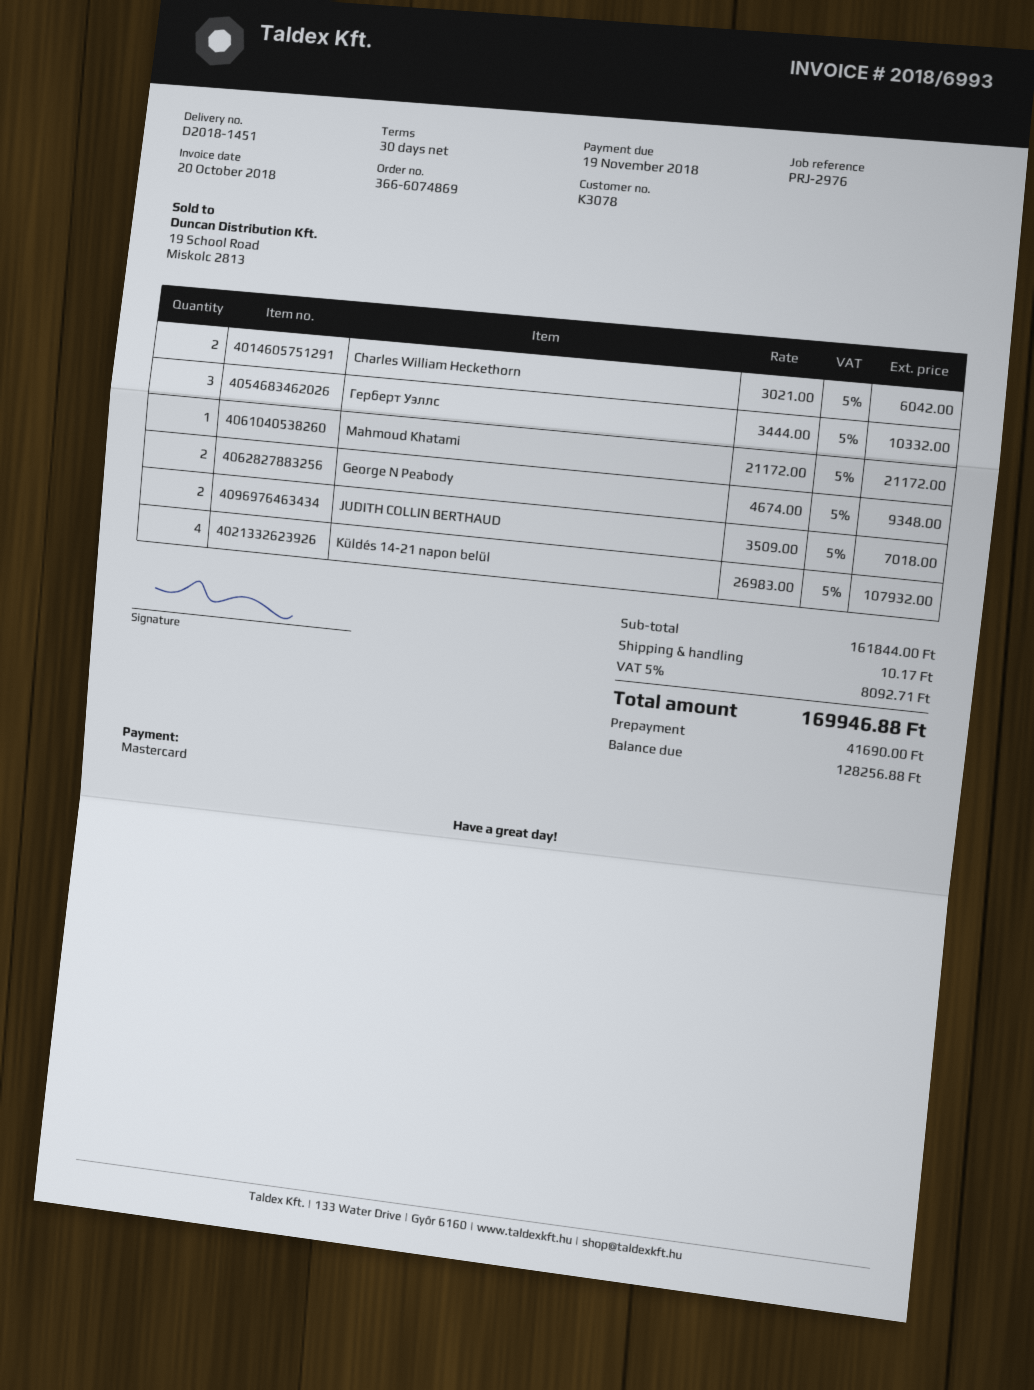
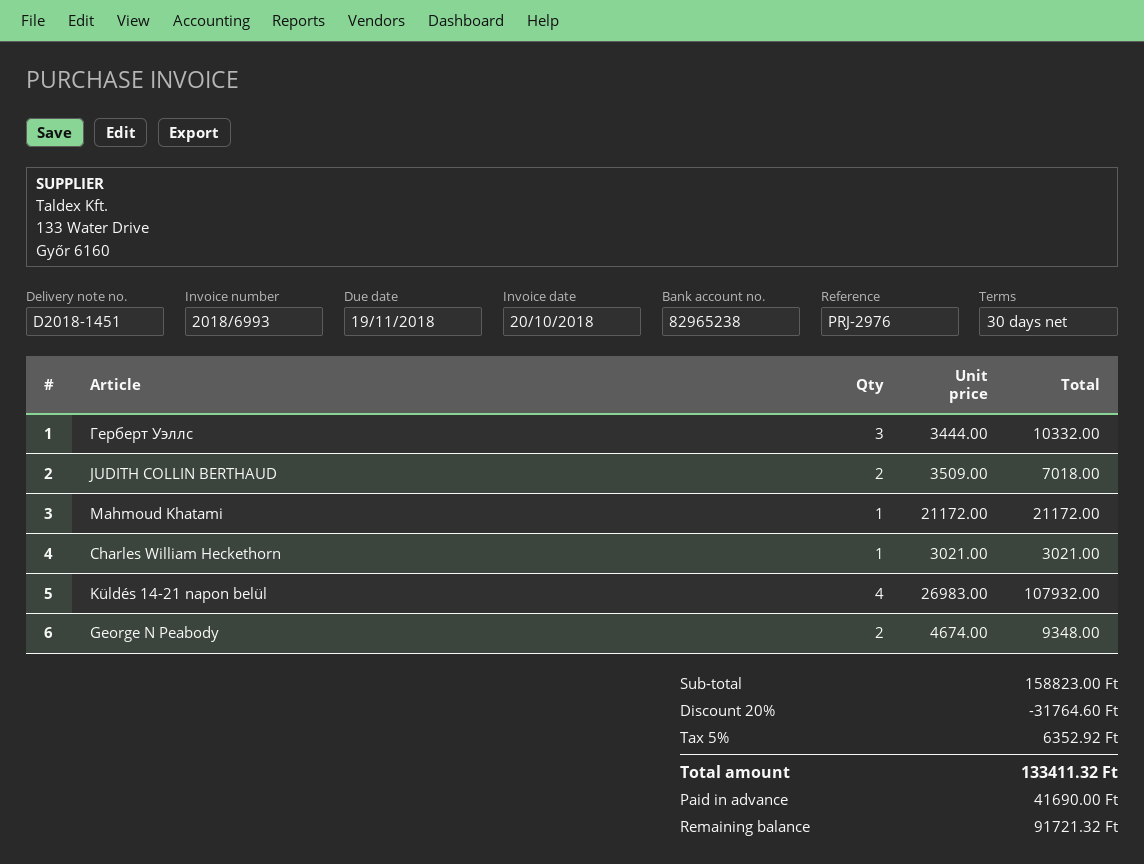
Charles William Heckethorn: 2 x 3021.00 = 6042.00 -> 1 x 3021.00 = 3021.00
subtotal: 161844.00 -> 158823.00
discount: none -> 20% = 31764.60
shipping: 10.17 -> none
tax: 5% = 8092.71 -> 5% = 6352.92
total: 169946.88 -> 133411.32
balance: 128256.88 -> 91721.32

